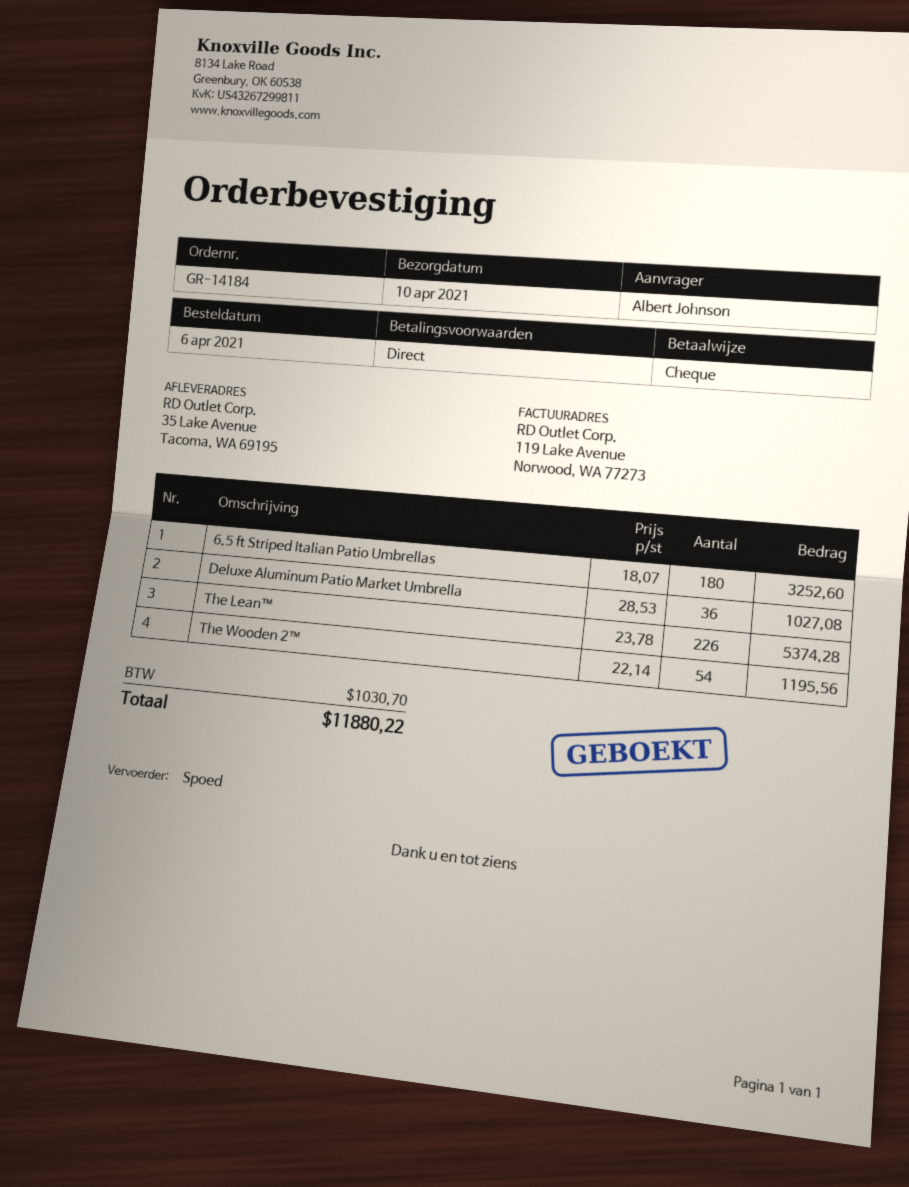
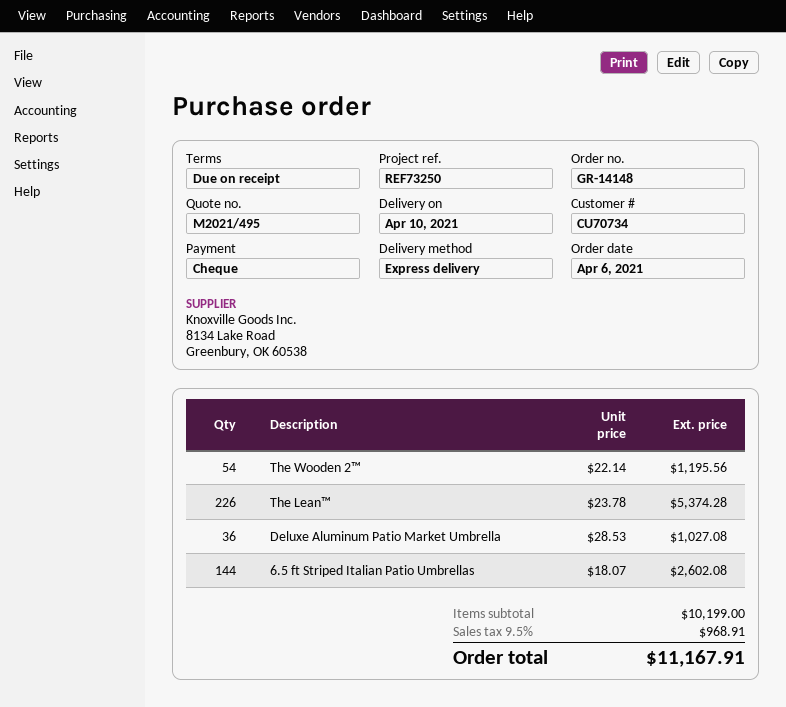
order number: GR-14184 -> GR-14148
6.5 ft Striped Italian Patio Umbrellas: 180 x 18.07 = 3252.60 -> 144 x 18.07 = 2602.08
tax: 1030.70 -> 968.91
total: 11880.22 -> 11167.91

